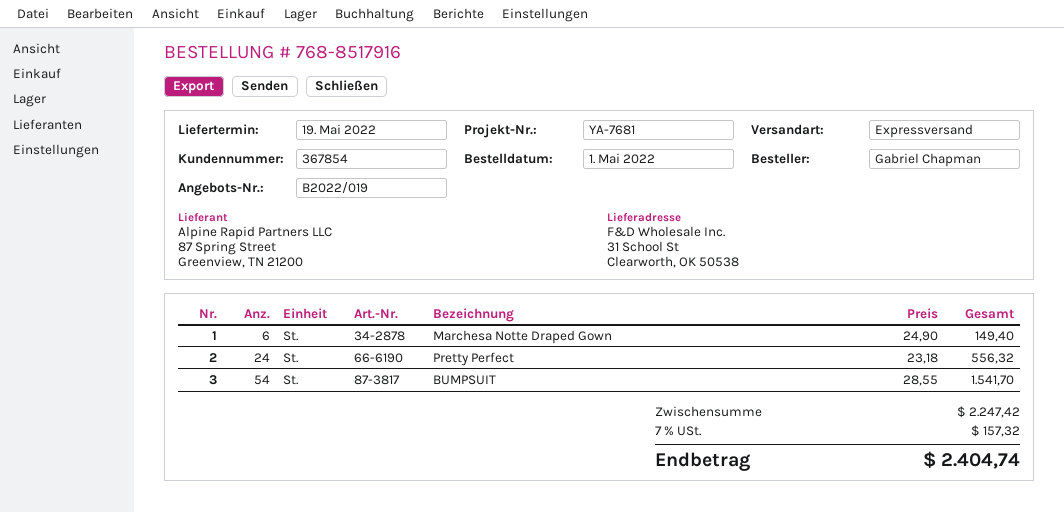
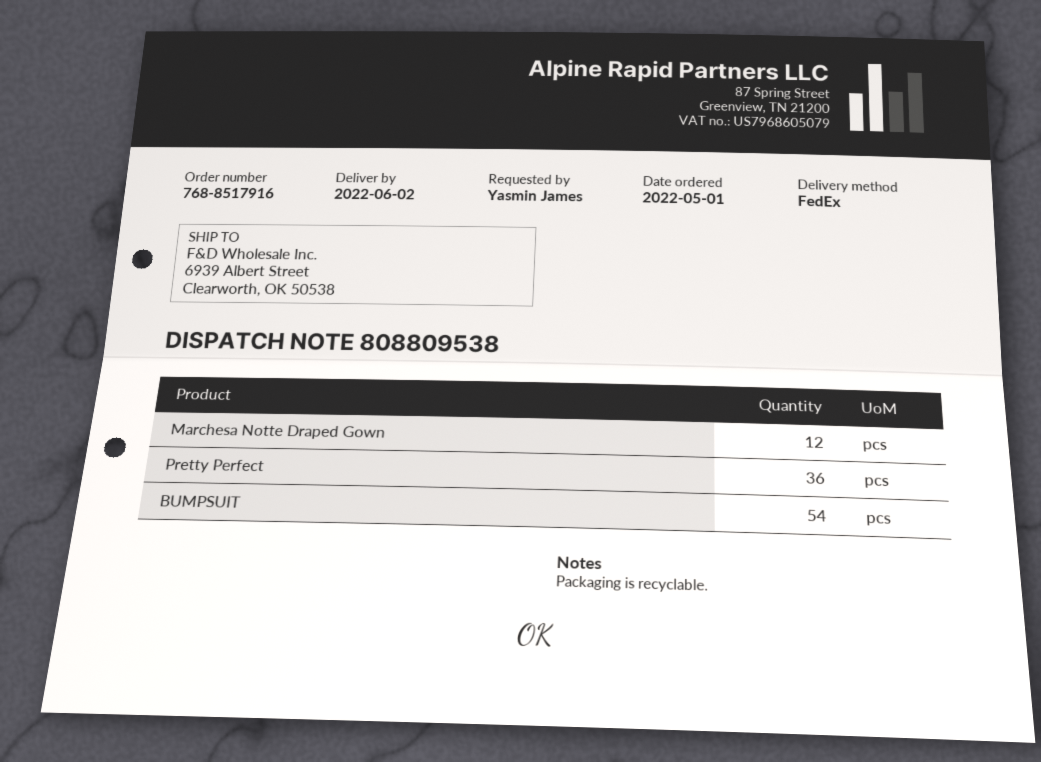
delivery date: 2022-05-19 -> 2022-06-02
ordered by: Gabriel Chapman -> Yasmin James
shipping method: express -> FedEx
ship to: 31 School St, Clearworth, OK 50538 -> 6939 Albert Street, Clearworth, OK 50538
Marchesa Notte Draped Gown: 6 -> 12
Pretty Perfect: 24 -> 36

